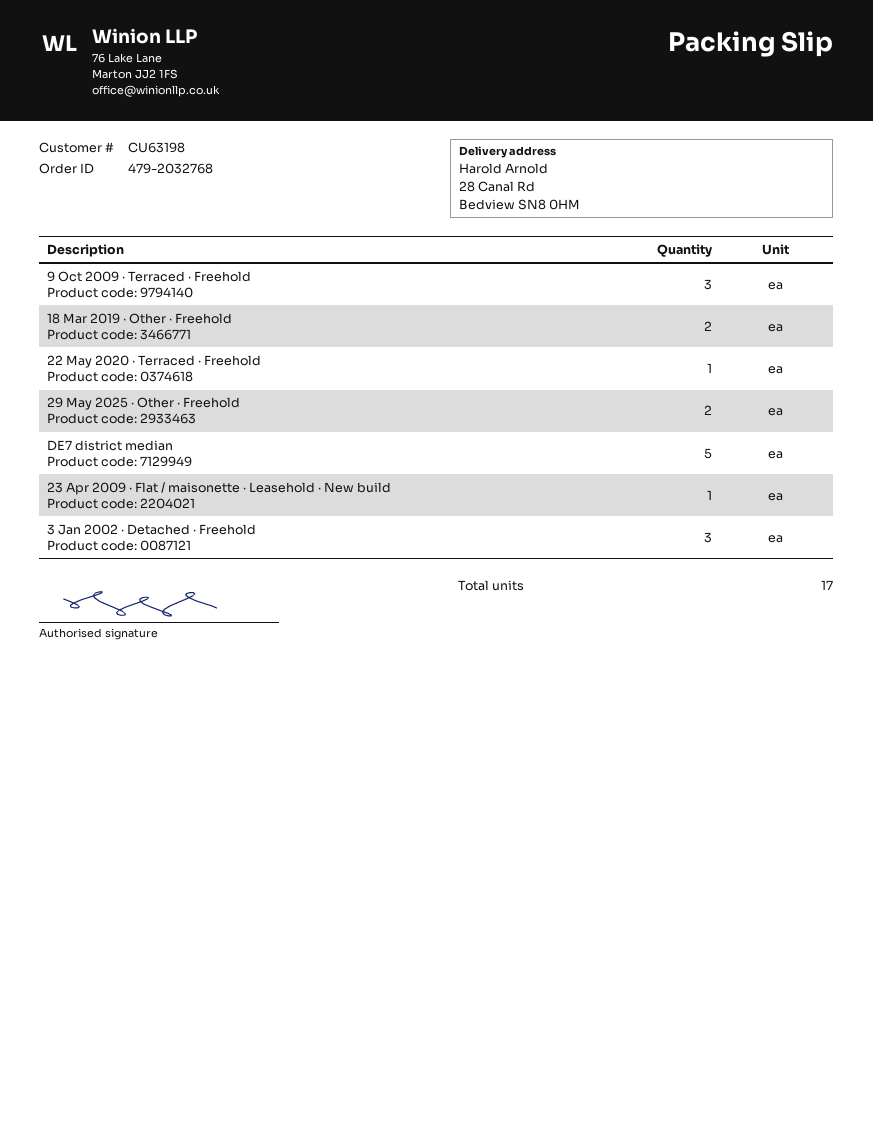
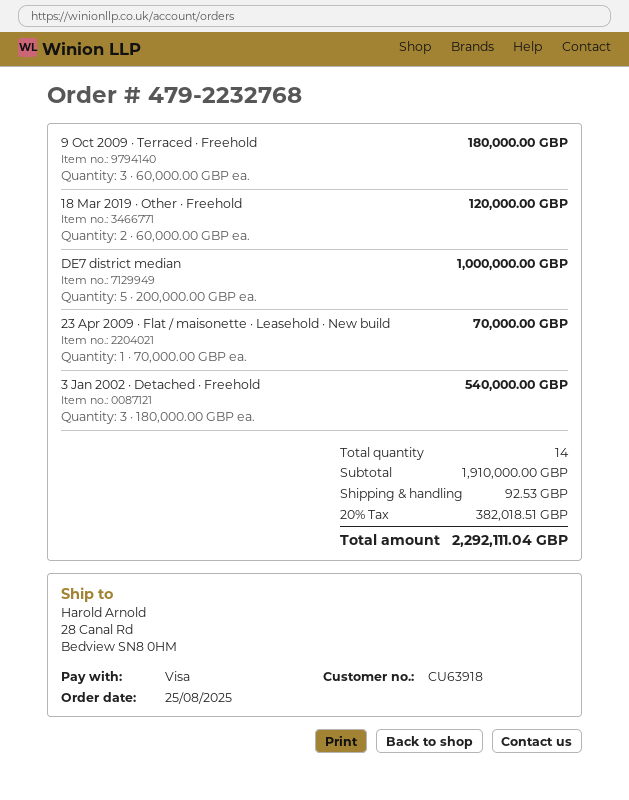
order number: 479-2032768 -> 479-2232768
customer number: CU63198 -> CU63918
22 May 2020 · Terraced · Freehold: 1 -> none
29 May 2025 · Other · Freehold: 2 -> none
total quantity: 17 -> 14

